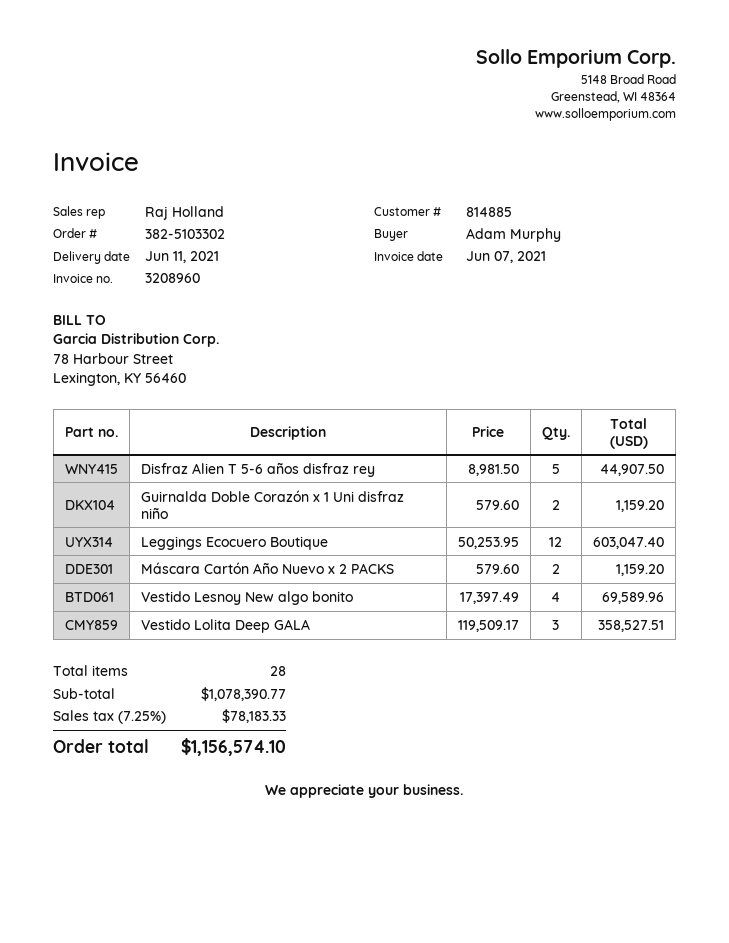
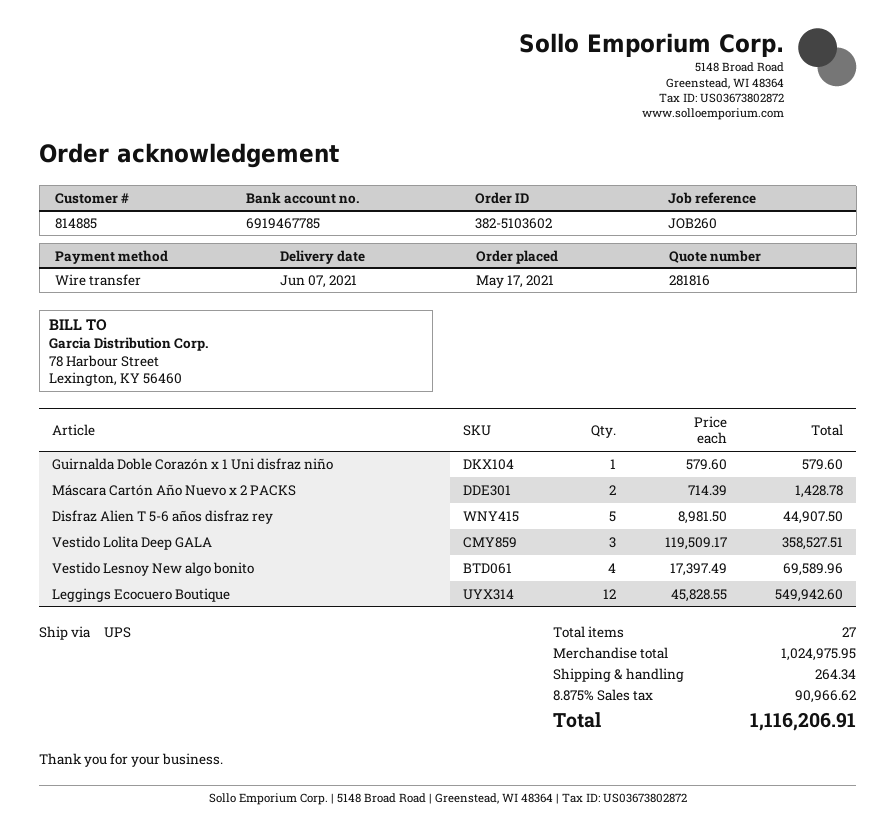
order number: 382-5103302 -> 382-5103602
delivery date: 2021-06-11 -> 2021-06-07
Guirnalda Doble Corazón x 1 Uni disfraz niño: 2 x 579.60 = 1159.20 -> 1 x 579.60 = 579.60
Leggings Ecocuero Boutique: 12 x 50253.95 = 603047.40 -> 12 x 45828.55 = 549942.60
Máscara Cartón Año Nuevo x 2 PACKS: 2 x 579.60 = 1159.20 -> 2 x 714.39 = 1428.78
total quantity: 28 -> 27
subtotal: 1078390.77 -> 1024975.95
shipping: none -> 264.34
tax: 7.25% = 78183.33 -> 8.875% = 90966.62
total: 1156574.10 -> 1116206.91

